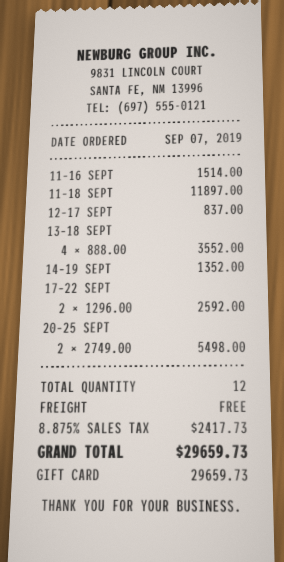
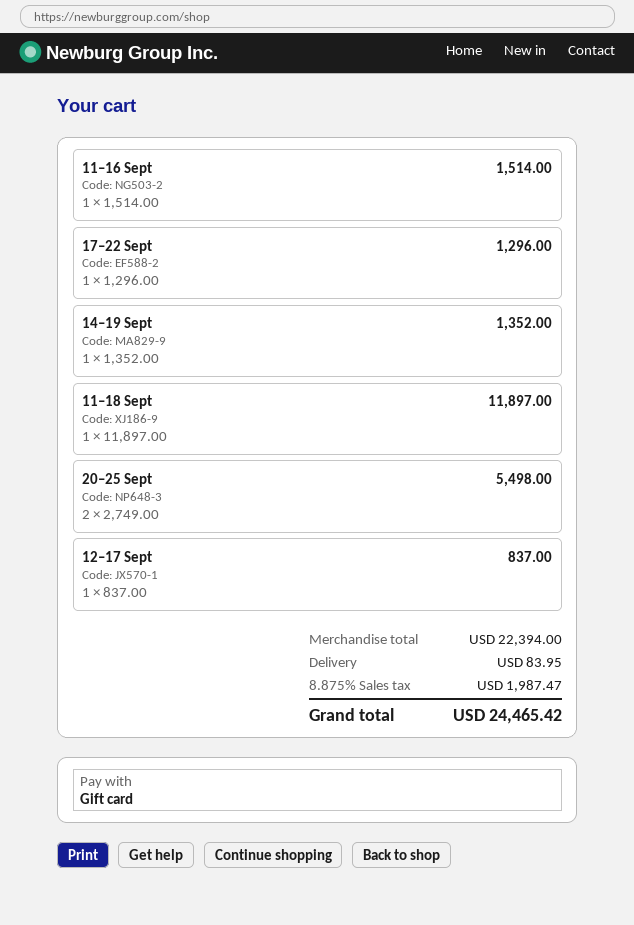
13–18 SEPT: 4 x 888.00 = 3552.00 -> none
17–22 SEPT: 2 x 1296.00 = 2592.00 -> 1 x 1296.00 = 1296.00
shipping: 0.00 -> 83.95
tax: 8.875% = 2417.73 -> 8.875% = 1987.47
total: 29659.73 -> 24465.42

